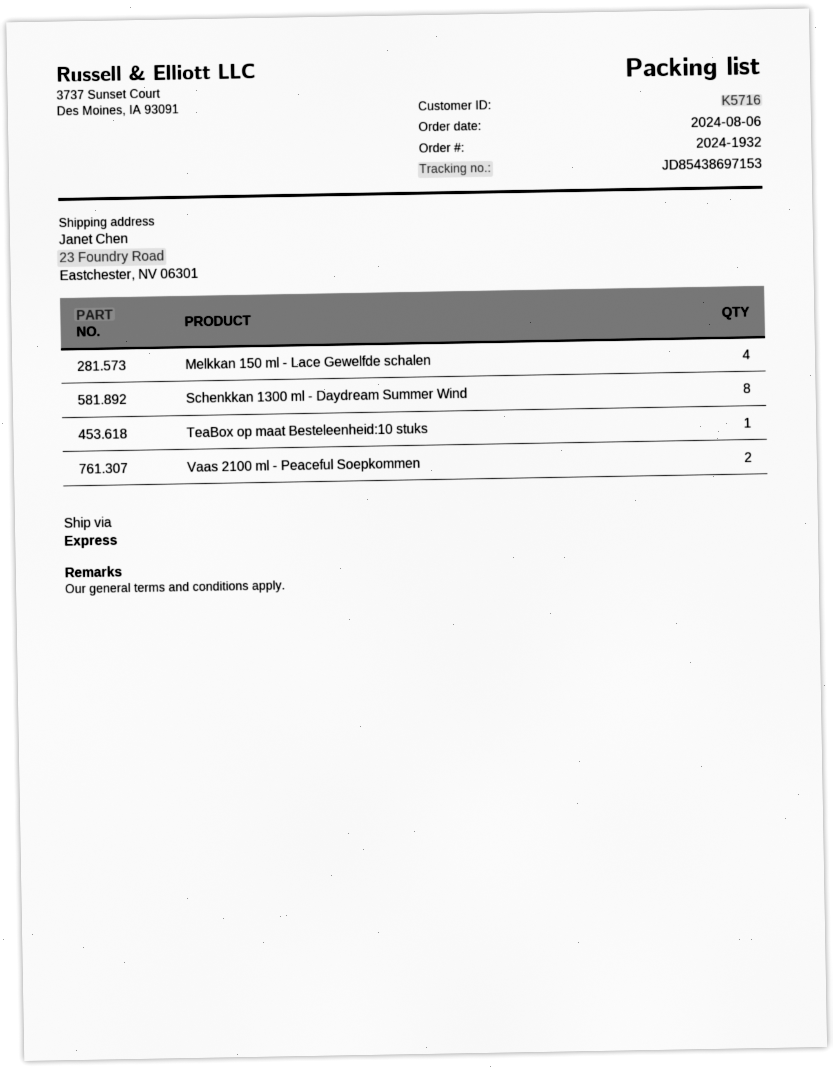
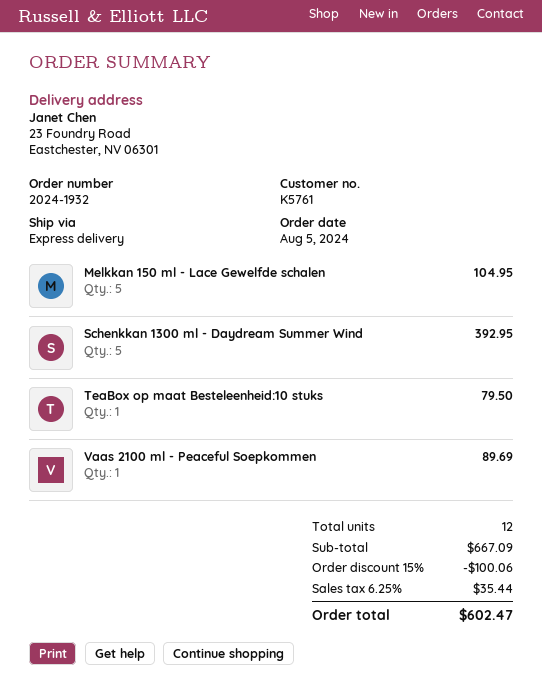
order date: 2024-08-06 -> 2024-08-05
customer number: K5716 -> K5761
Melkkan 150 ml - Lace Gewelfde schalen: 4 -> 5
Schenkkan 1300 ml - Daydream Summer Wind: 8 -> 5
Vaas 2100 ml - Peaceful Soepkommen: 2 -> 1

